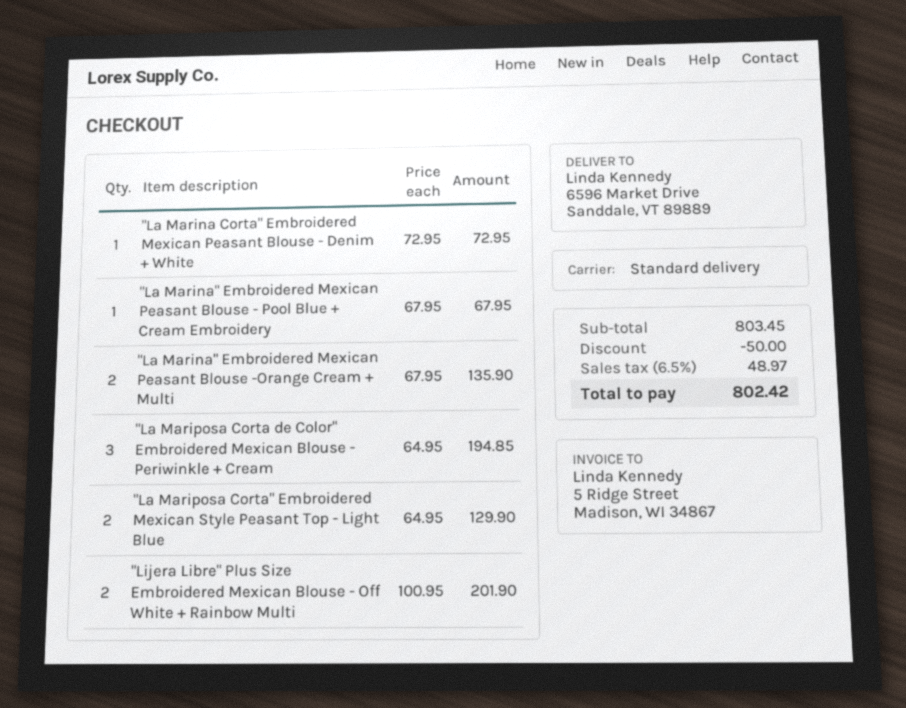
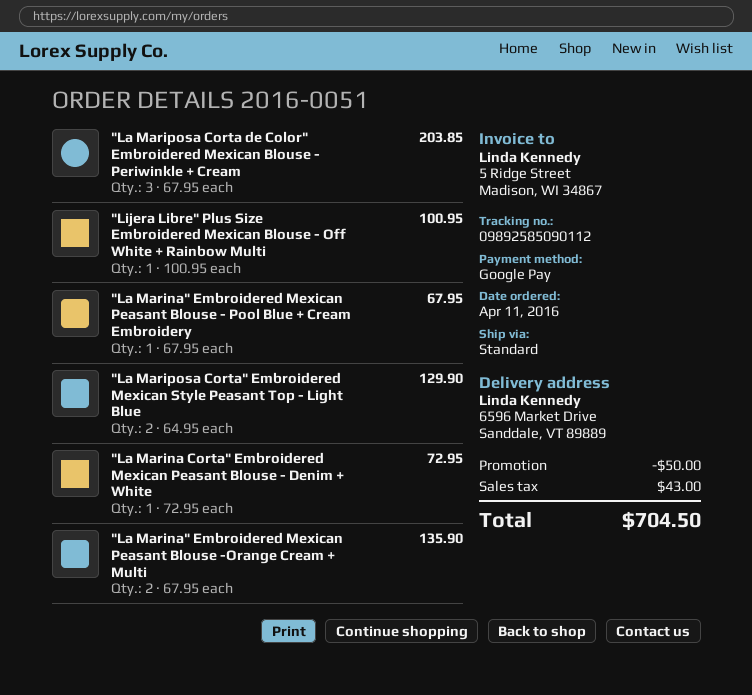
"La Mariposa Corta de Color" Embroidered Mexican Blouse - Periwinkle + Cream: 3 x 64.95 = 194.85 -> 3 x 67.95 = 203.85
"Lijera Libre" Plus Size Embroidered Mexican Blouse - Off White + Rainbow Multi: 2 x 100.95 = 201.90 -> 1 x 100.95 = 100.95
tax: 48.97 -> 43.00
total: 802.42 -> 704.50

